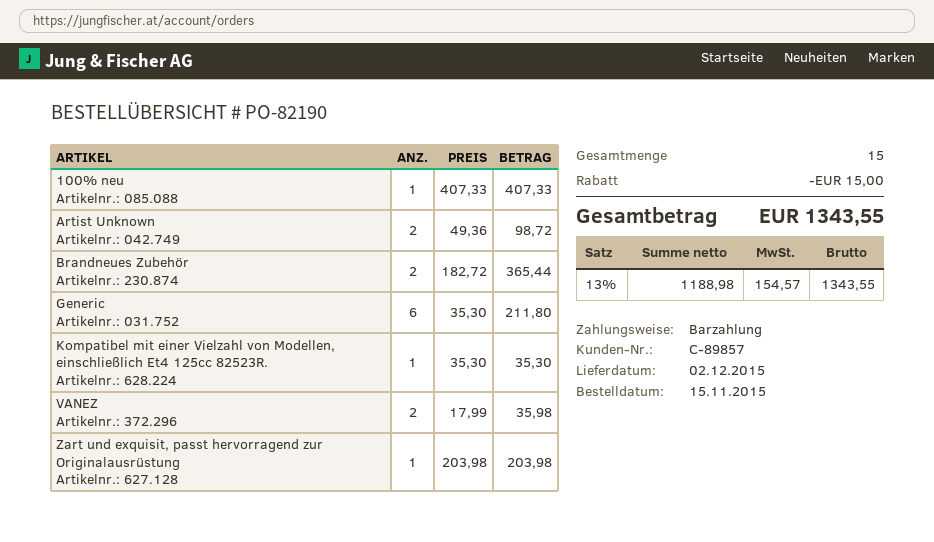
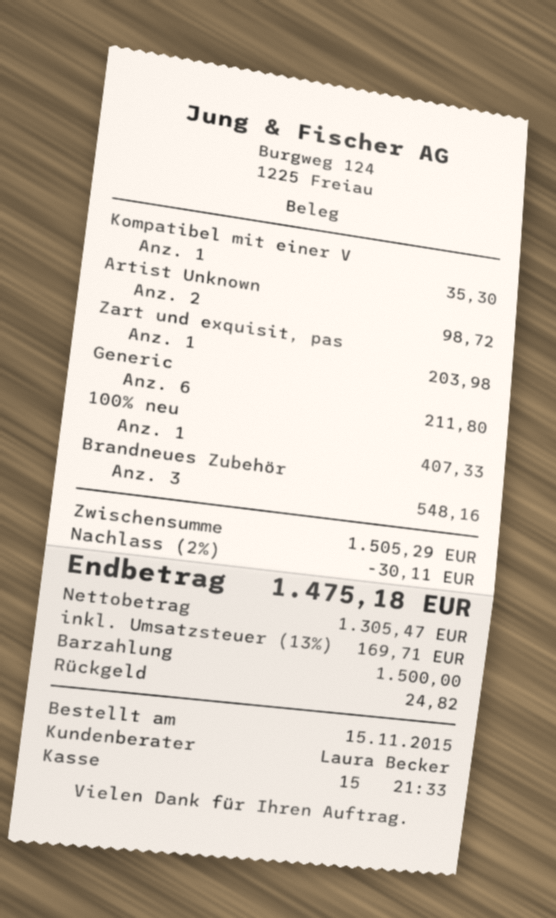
Brandneues Zubehör: 2 for 365.44 -> 3 for 548.16
VANEZ: 2 for 35.98 -> none
discount: 15.00 -> 30.11
net: 1188.98 -> 1305.47
tax: 13% = 154.57 -> 13% = 169.71
total: 1343.55 -> 1475.18

